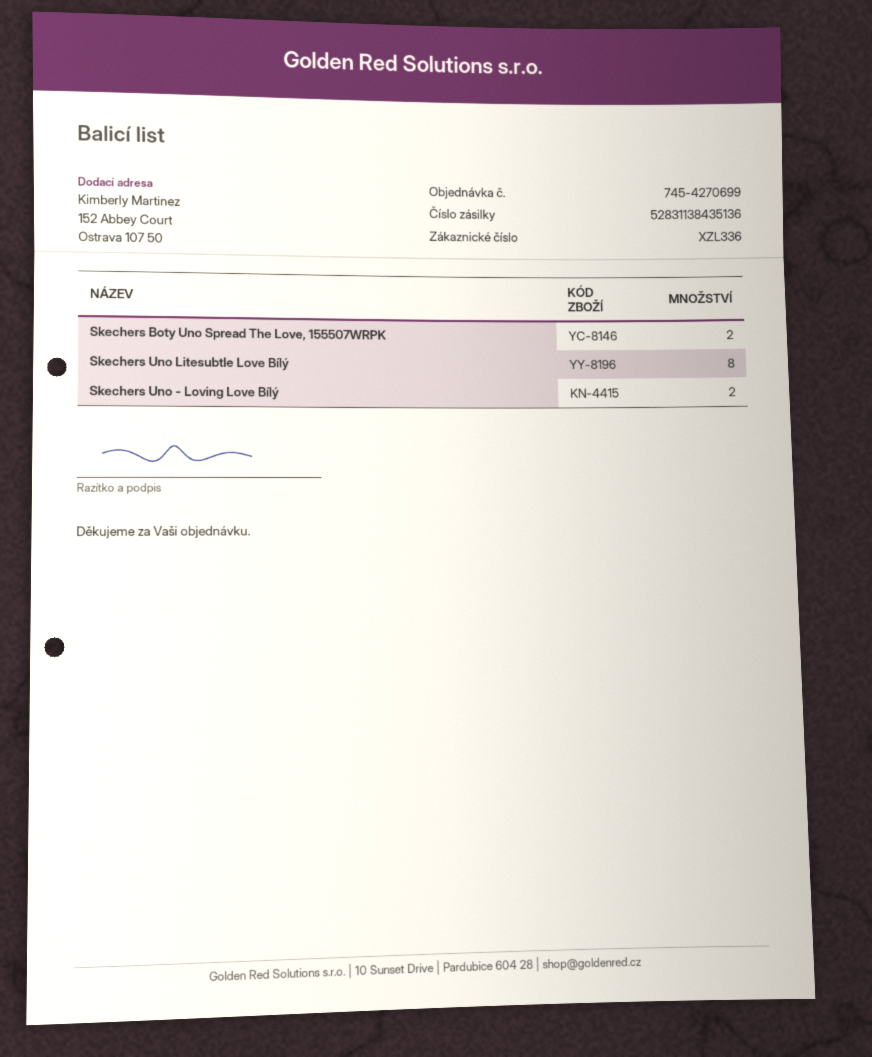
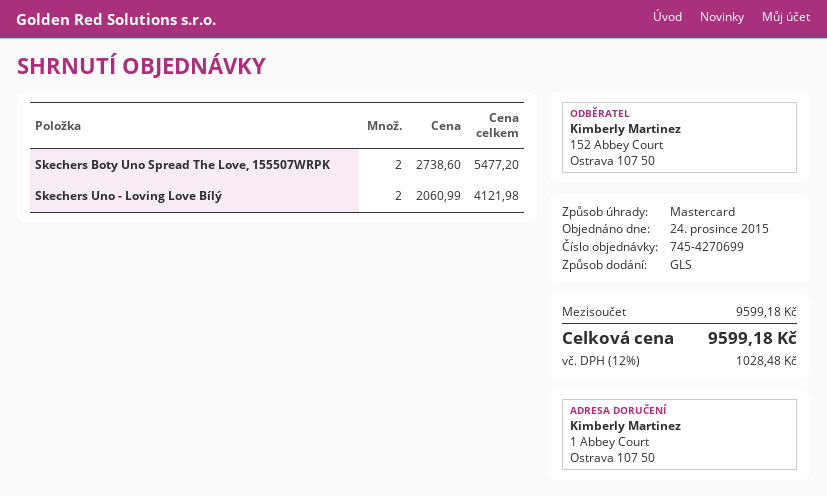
ship to: 152 Abbey Court, Ostrava 107 50 -> 1 Abbey Court, Ostrava 107 50
Skechers Uno Litesubtle Love Bílý: 8 -> none

